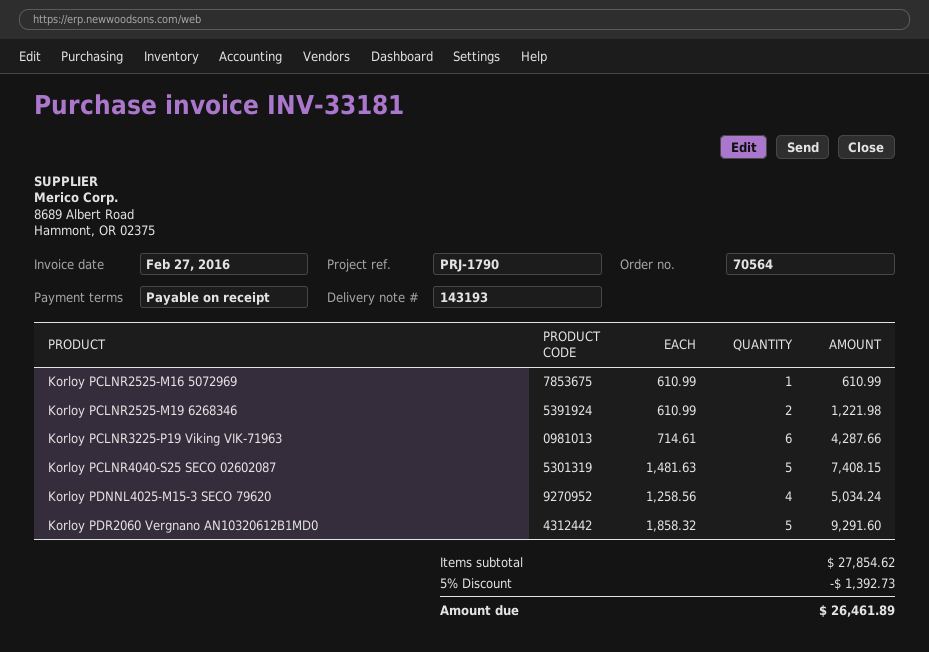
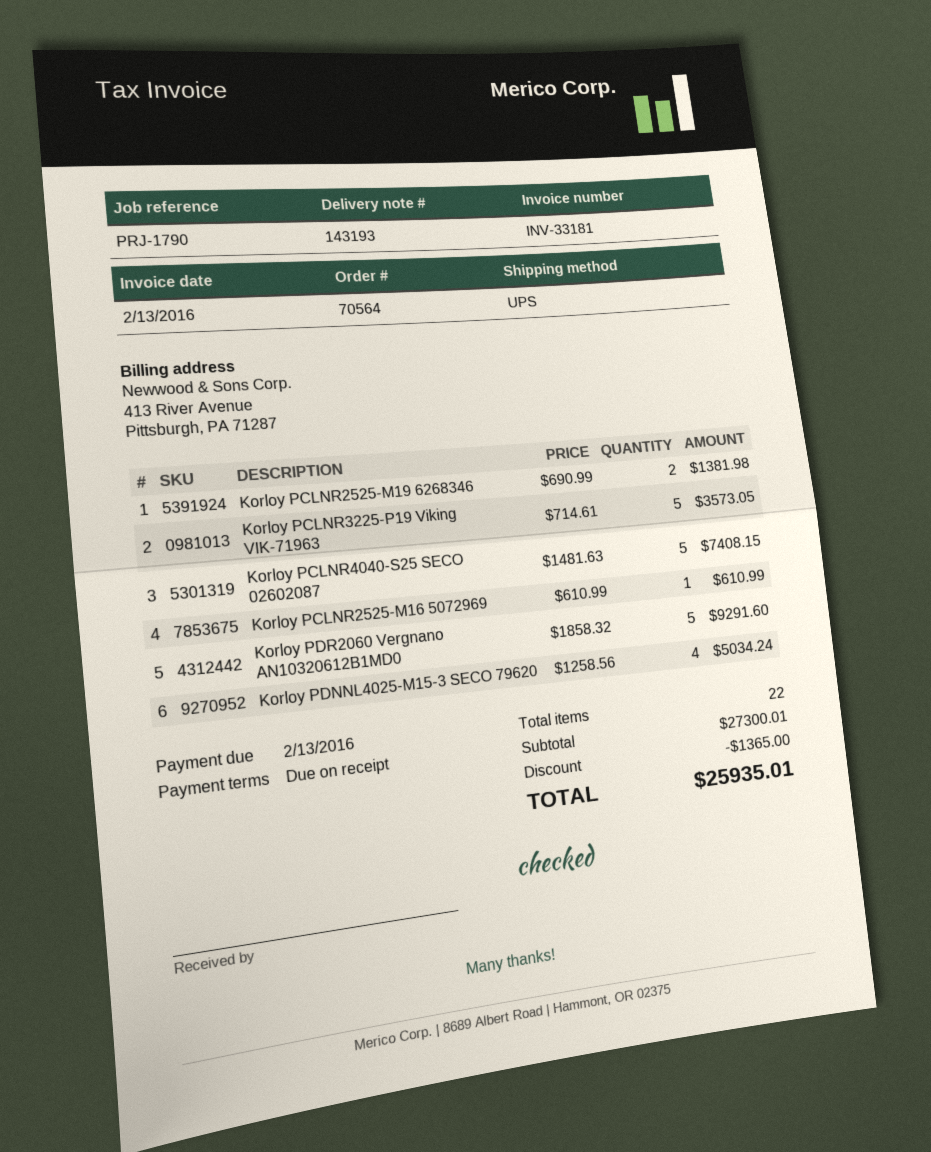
invoice date: 2016-02-27 -> 2016-02-13
Korloy PCLNR2525-M19 6268346: 2 x 610.99 = 1221.98 -> 2 x 690.99 = 1381.98
Korloy PCLNR3225-P19 Viking VIK-71963: 6 x 714.61 = 4287.66 -> 5 x 714.61 = 3573.05
subtotal: 27854.62 -> 27300.01
discount: 1392.73 -> 1365.00
total: 26461.89 -> 25935.01

